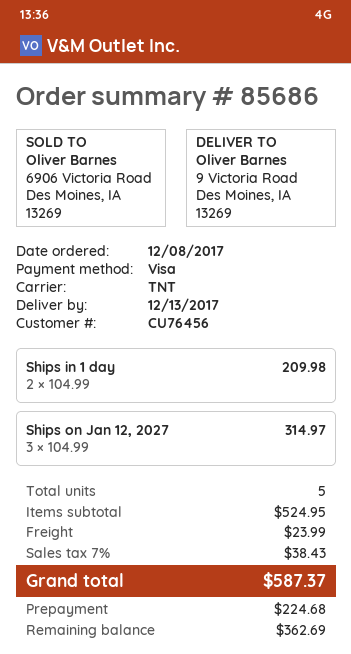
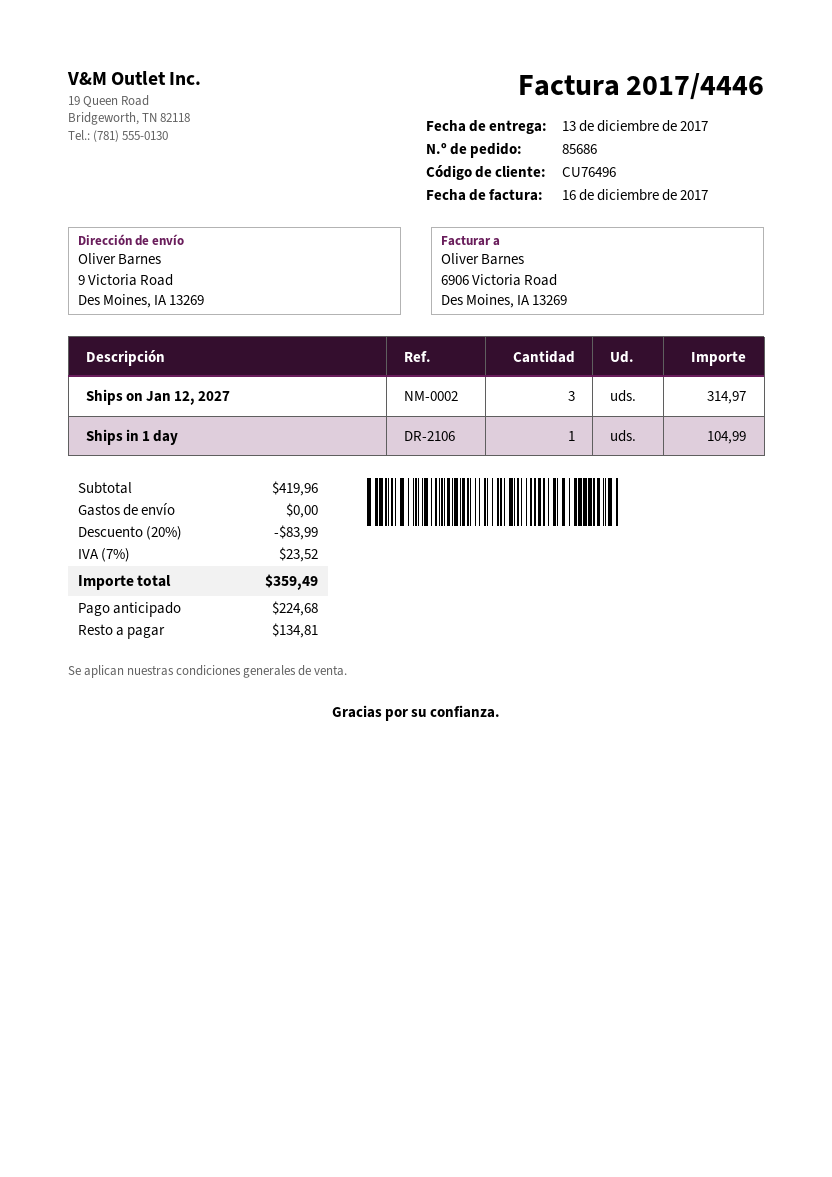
customer number: CU76456 -> CU76496
Ships in 1 day: 2 for 209.98 -> 1 for 104.99
subtotal: 524.95 -> 419.96
discount: none -> 20% = 83.99
shipping: 23.99 -> 0.00
tax: 7% = 38.43 -> 7% = 23.52
total: 587.37 -> 359.49
balance: 362.69 -> 134.81

